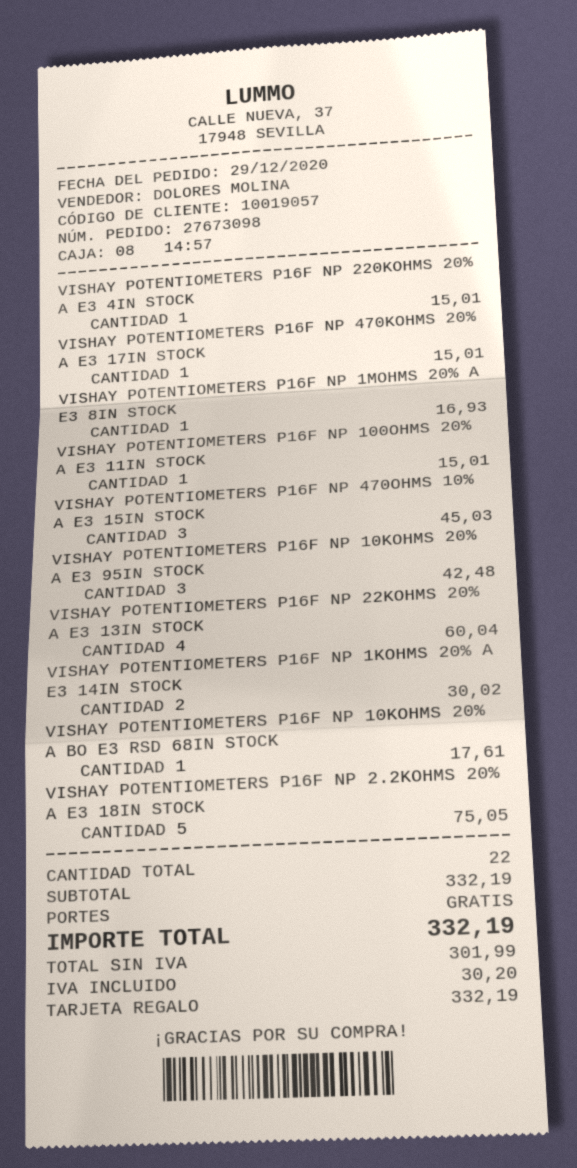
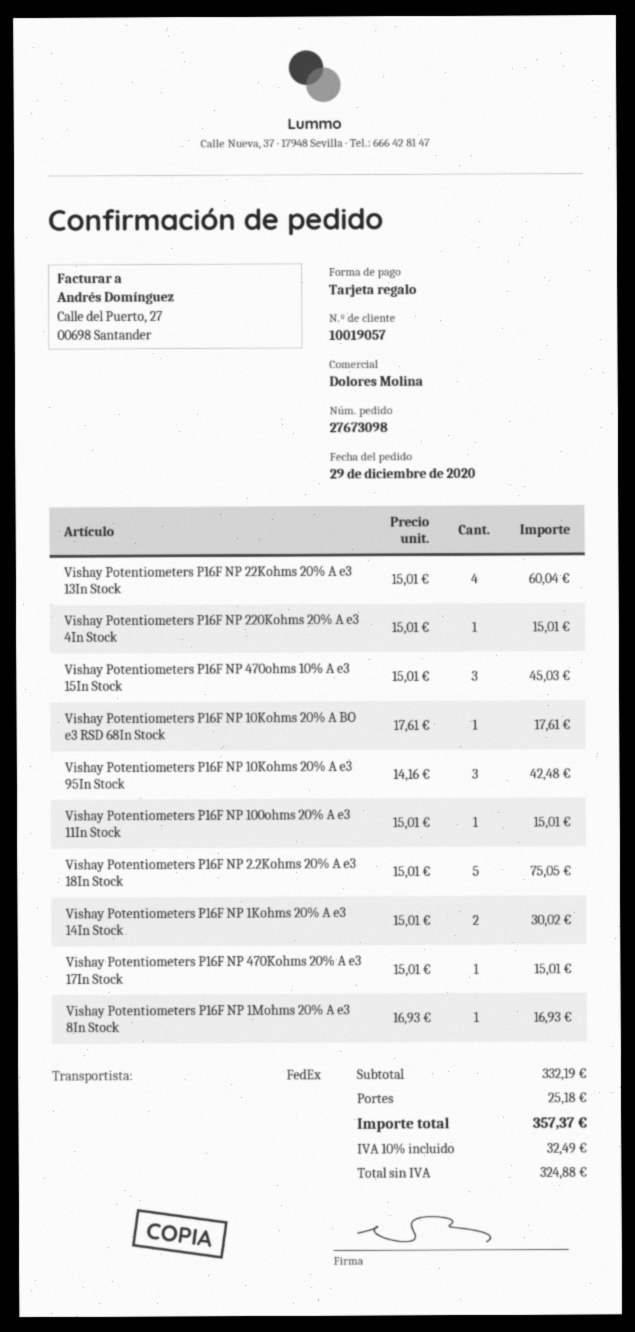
shipping: 0.00 -> 25.18
net: 301.99 -> 324.88
tax: 30.20 -> 32.49
total: 332.19 -> 357.37

